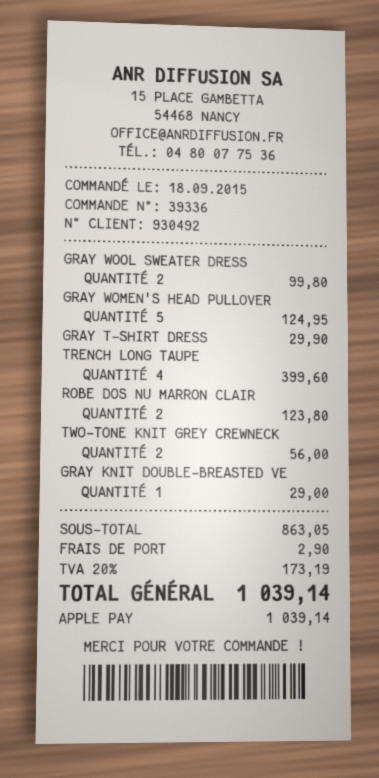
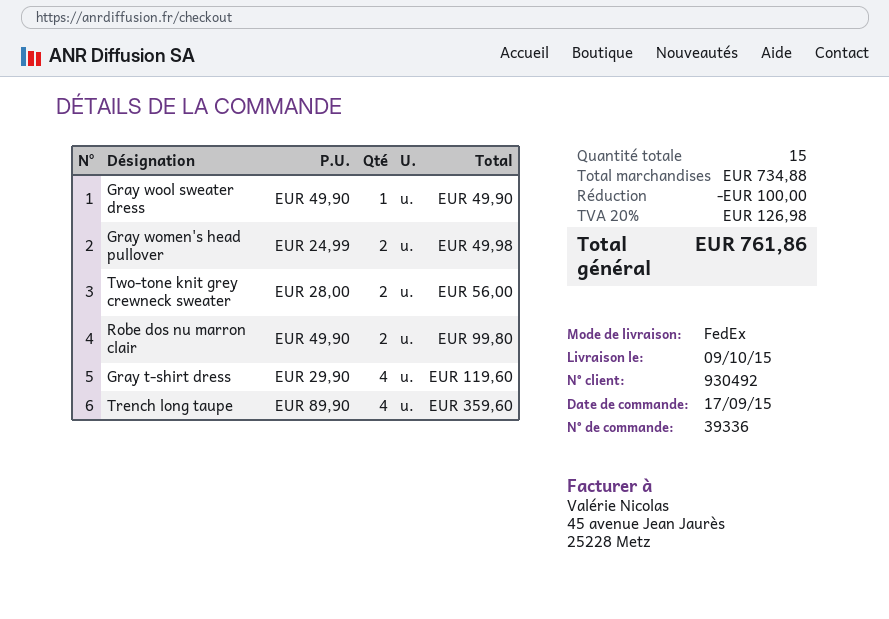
order date: 2015-09-18 -> 2015-09-17
GRAY WOOL SWEATER DRESS: 2 for 99.80 -> 1 for 49.90
GRAY WOMEN'S HEAD PULLOVER: 5 for 124.95 -> 2 for 49.98
GRAY T-SHIRT DRESS: 1 for 29.90 -> 4 for 119.60
TRENCH LONG TAUPE: 4 for 399.60 -> 4 for 359.60
ROBE DOS NU MARRON CLAIR: 2 for 123.80 -> 2 for 99.80
GRAY KNIT DOUBLE-BREASTED VE: 1 for 29.00 -> none
subtotal: 863.05 -> 734.88
discount: none -> 100.00
shipping: 2.90 -> none
tax: 20% = 173.19 -> 20% = 126.98
total: 1039.14 -> 761.86

